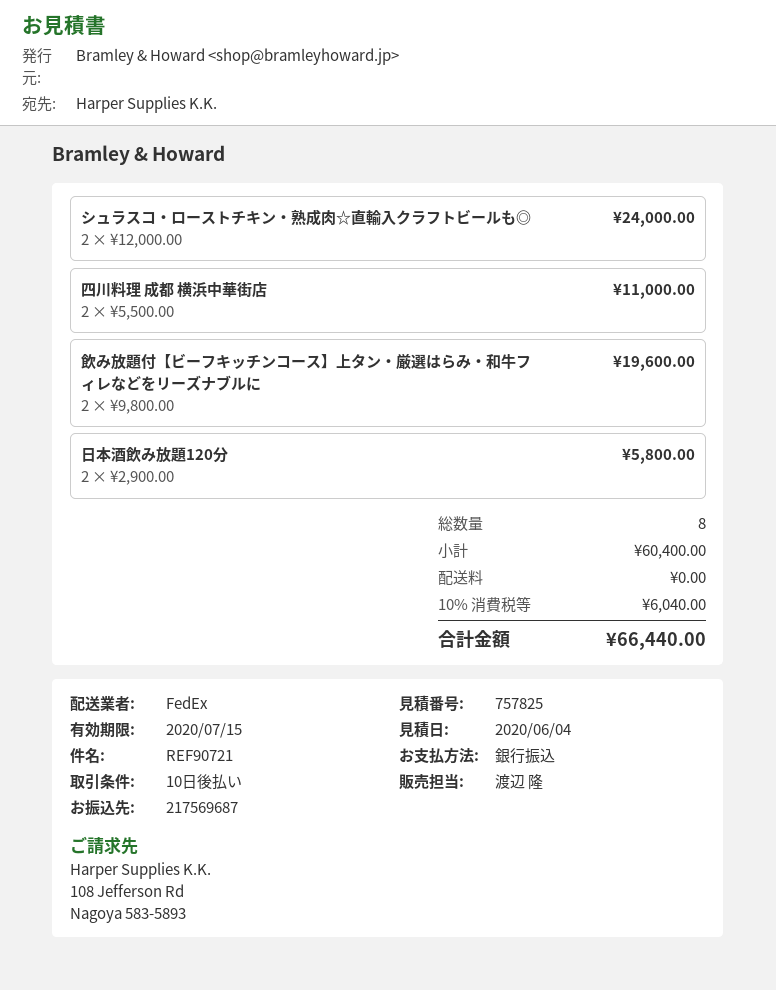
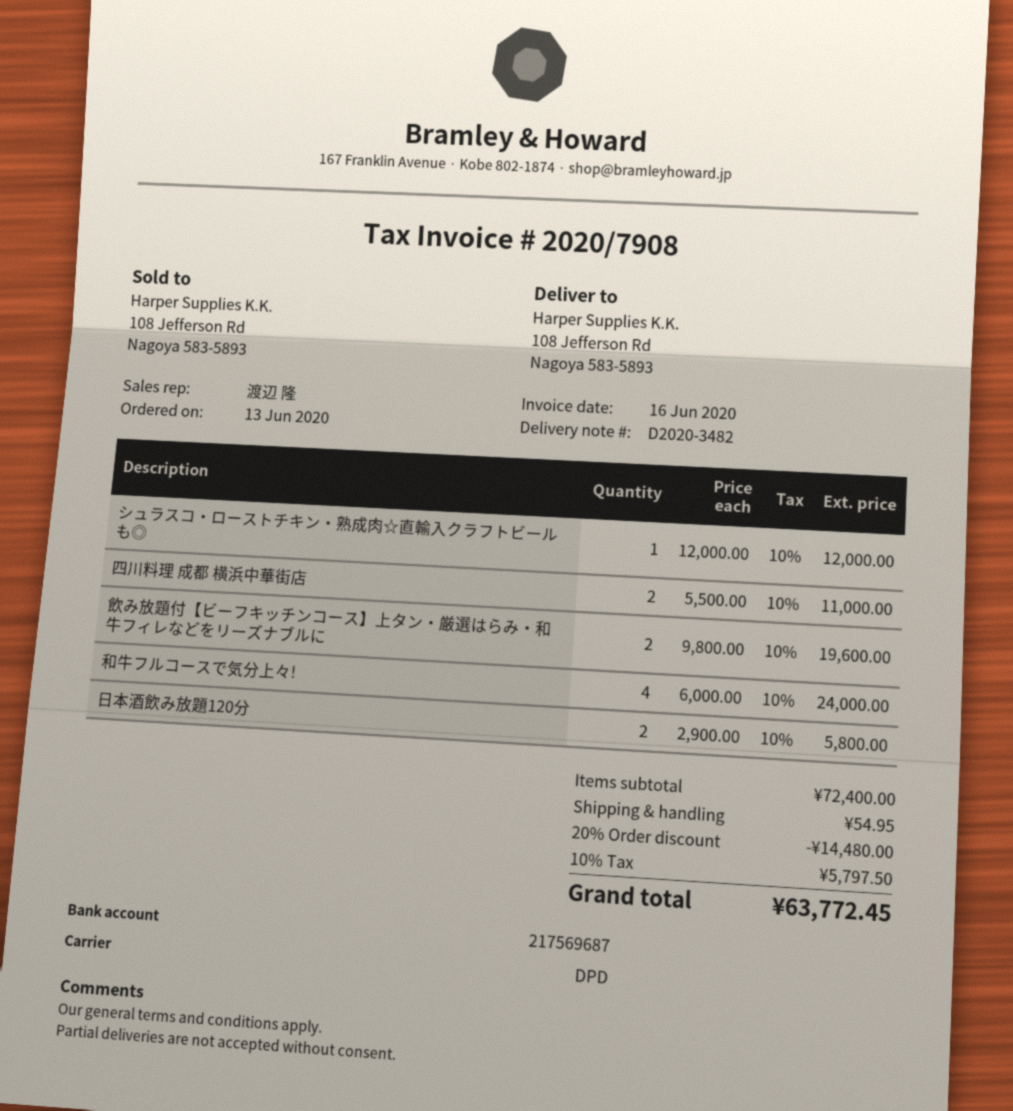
shipping method: FedEx -> DPD
シュラスコ・ローストチキン・熟成肉☆直輸入クラフトビールも◎: 2 x 12000.00 = 24000.00 -> 1 x 12000.00 = 12000.00
和牛フルコースで気分上々!: none -> 4 x 6000.00 = 24000.00
subtotal: 60400.00 -> 72400.00
discount: none -> 20% = 14480.00
shipping: 0.00 -> 54.95
tax: 10% = 6040.00 -> 10% = 5797.50
total: 66440.00 -> 63772.45

